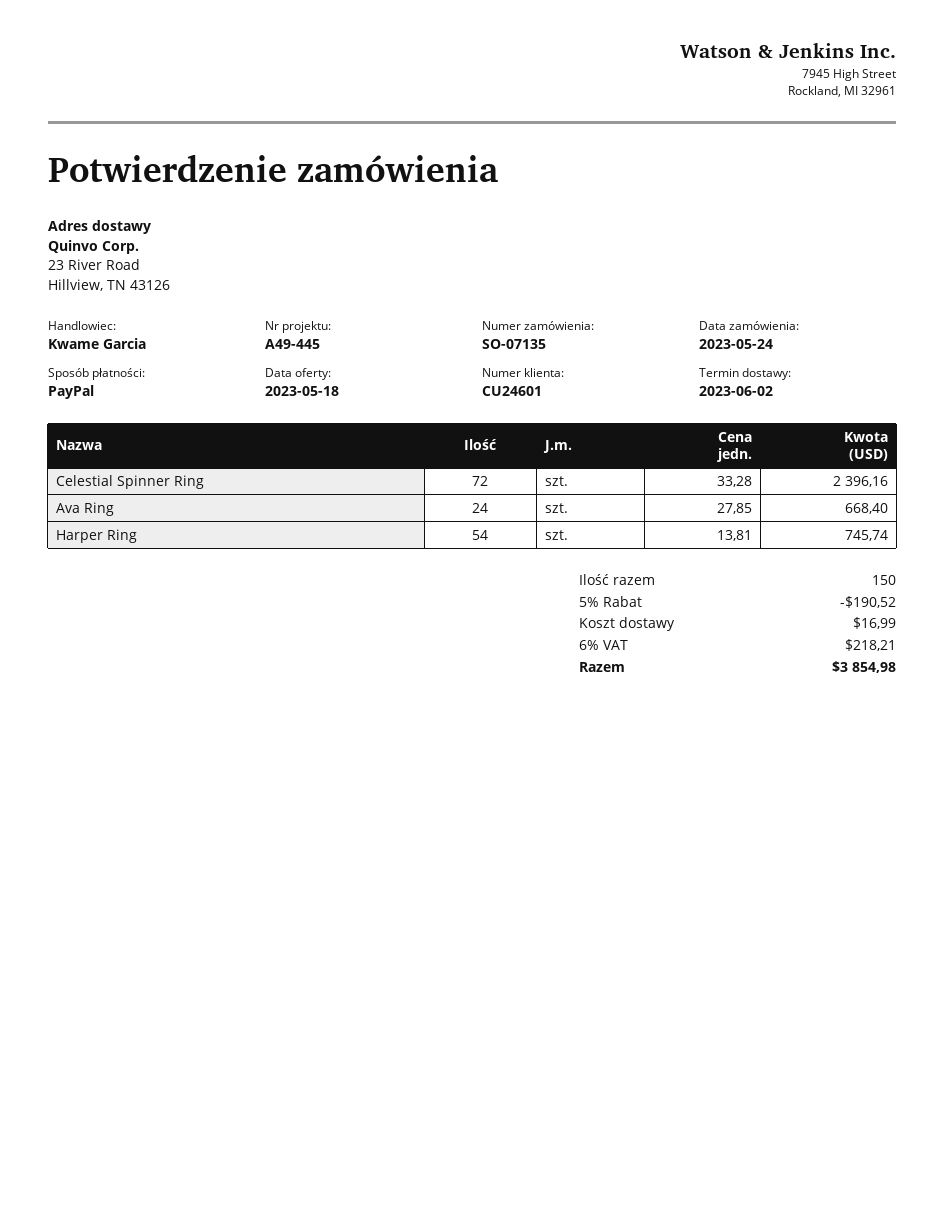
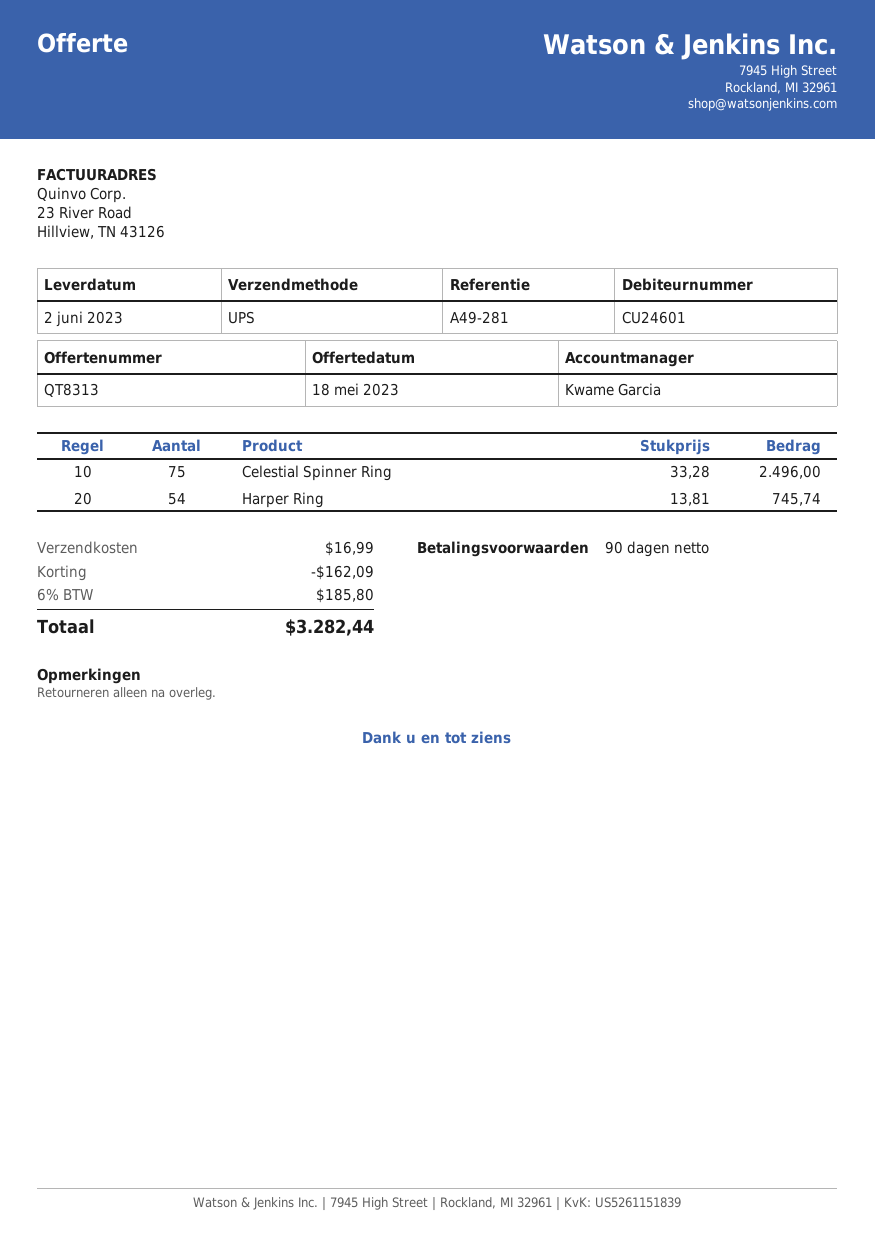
reference: A49-445 -> A49-281
Celestial Spinner Ring: 72 x 33.28 = 2396.16 -> 75 x 33.28 = 2496.00
Ava Ring: 24 x 27.85 = 668.40 -> none
discount: 190.52 -> 162.09
tax: 6% = 218.21 -> 6% = 185.80
total: 3854.98 -> 3282.44

